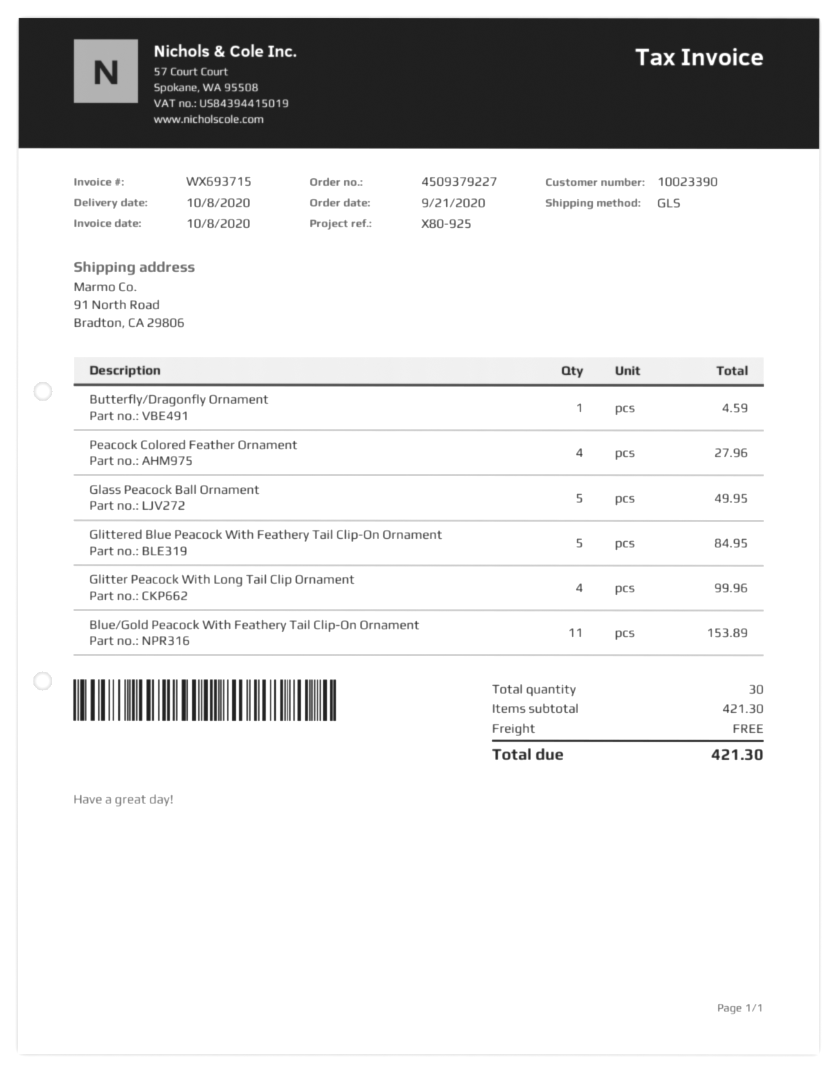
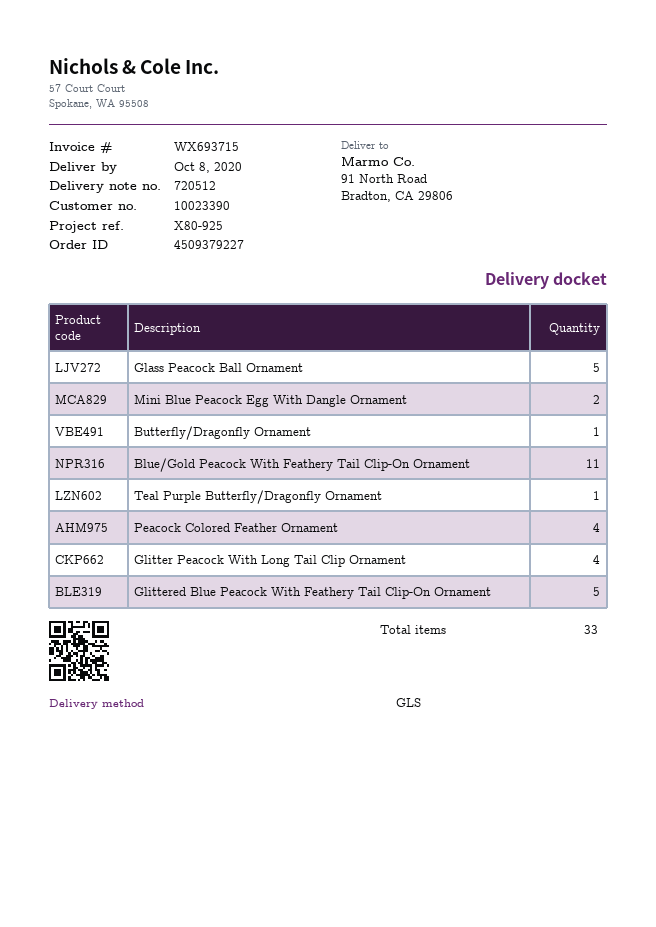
Mini Blue Peacock Egg With Dangle Ornament: none -> 2
Teal Purple Butterfly/Dragonfly Ornament: none -> 1
total quantity: 30 -> 33

